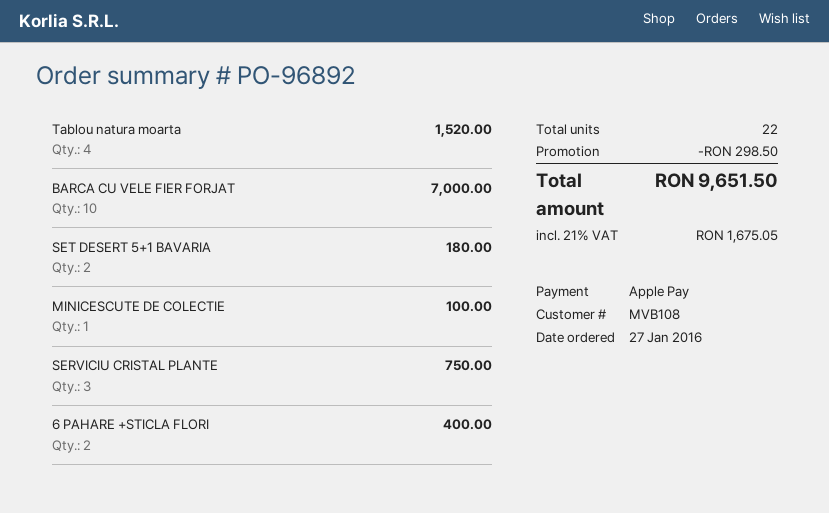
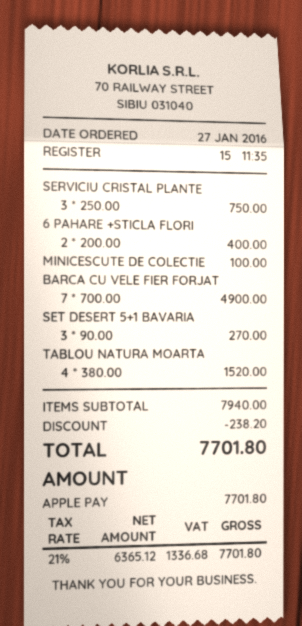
BARCA CU VELE FIER FORJAT: 10 for 7000.00 -> 7 for 4900.00
SET DESERT 5+1 BAVARIA: 2 for 180.00 -> 3 for 270.00
discount: 298.50 -> 238.20
tax: 21% = 1675.05 -> 21% = 1336.68
total: 9651.50 -> 7701.80

